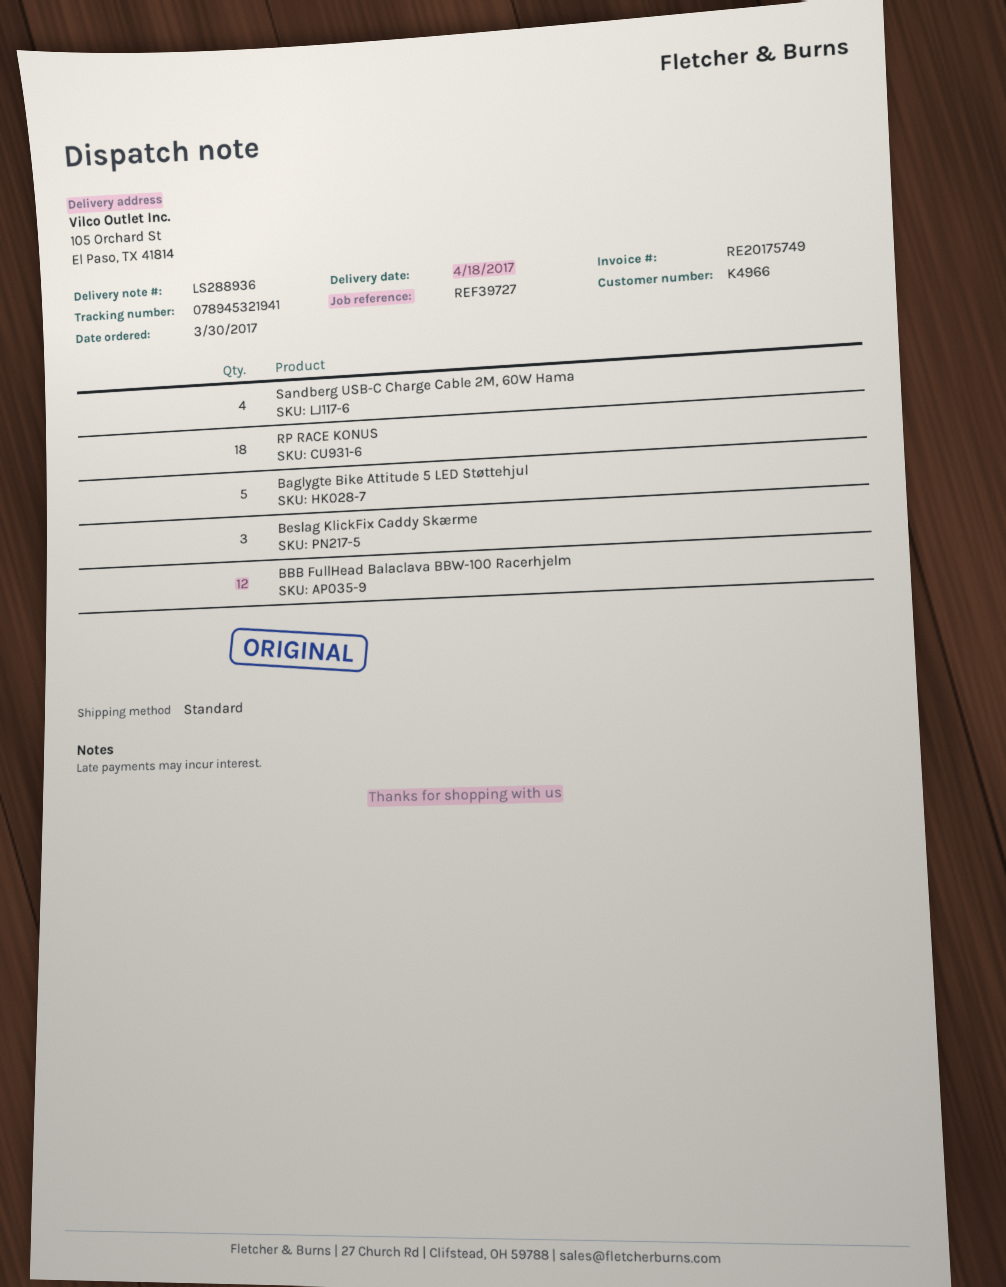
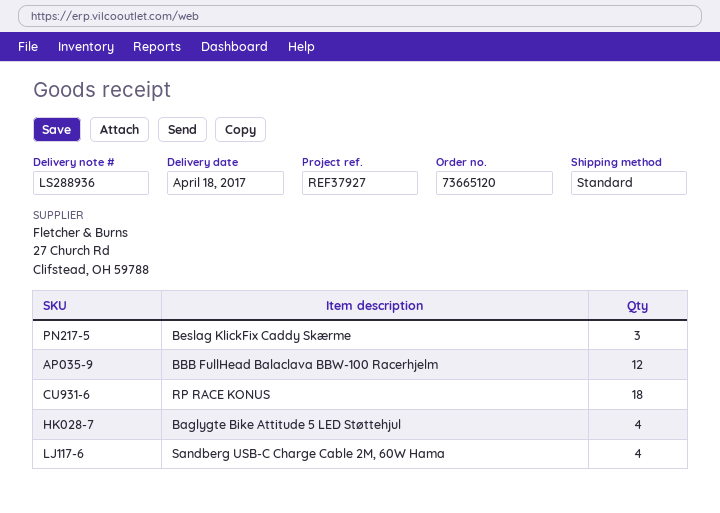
reference: REF39727 -> REF37927
Baglygte Bike Attitude 5 LED Støttehjul: 5 -> 4

